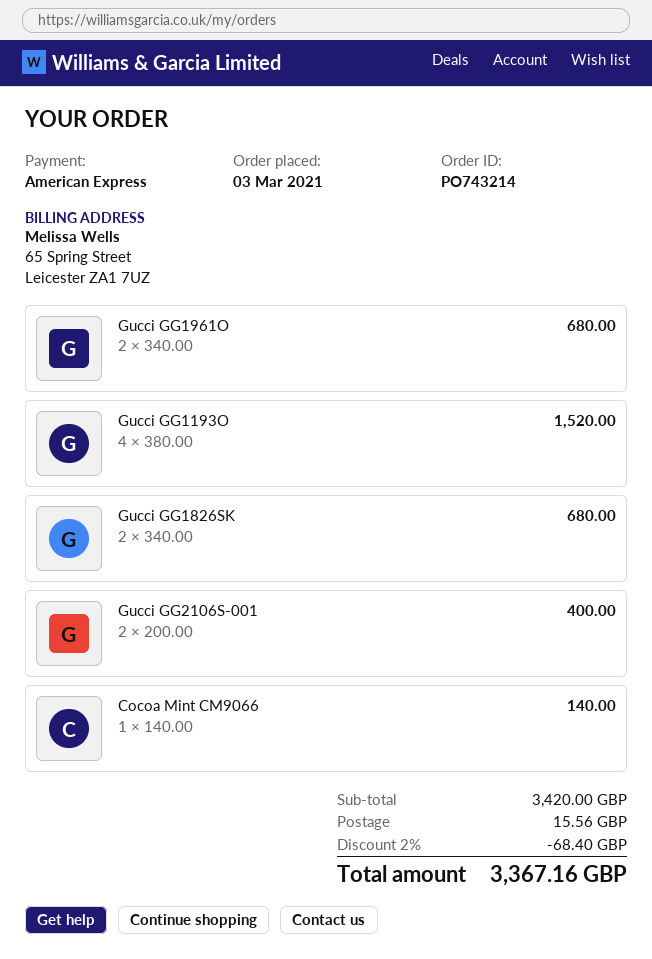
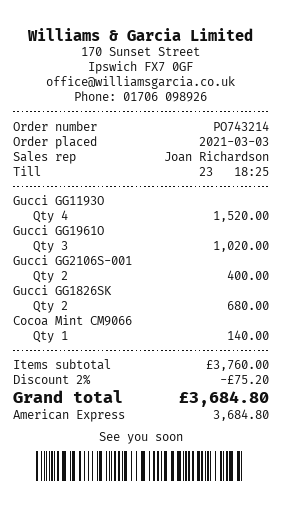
Gucci GG1961O: 2 for 680.00 -> 3 for 1020.00
subtotal: 3420.00 -> 3760.00
discount: 2% = 68.40 -> 2% = 75.20
shipping: 15.56 -> none
total: 3367.16 -> 3684.80

